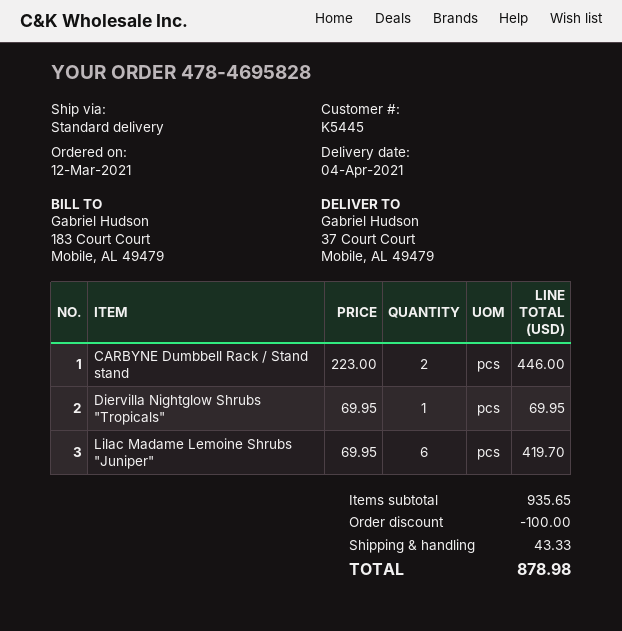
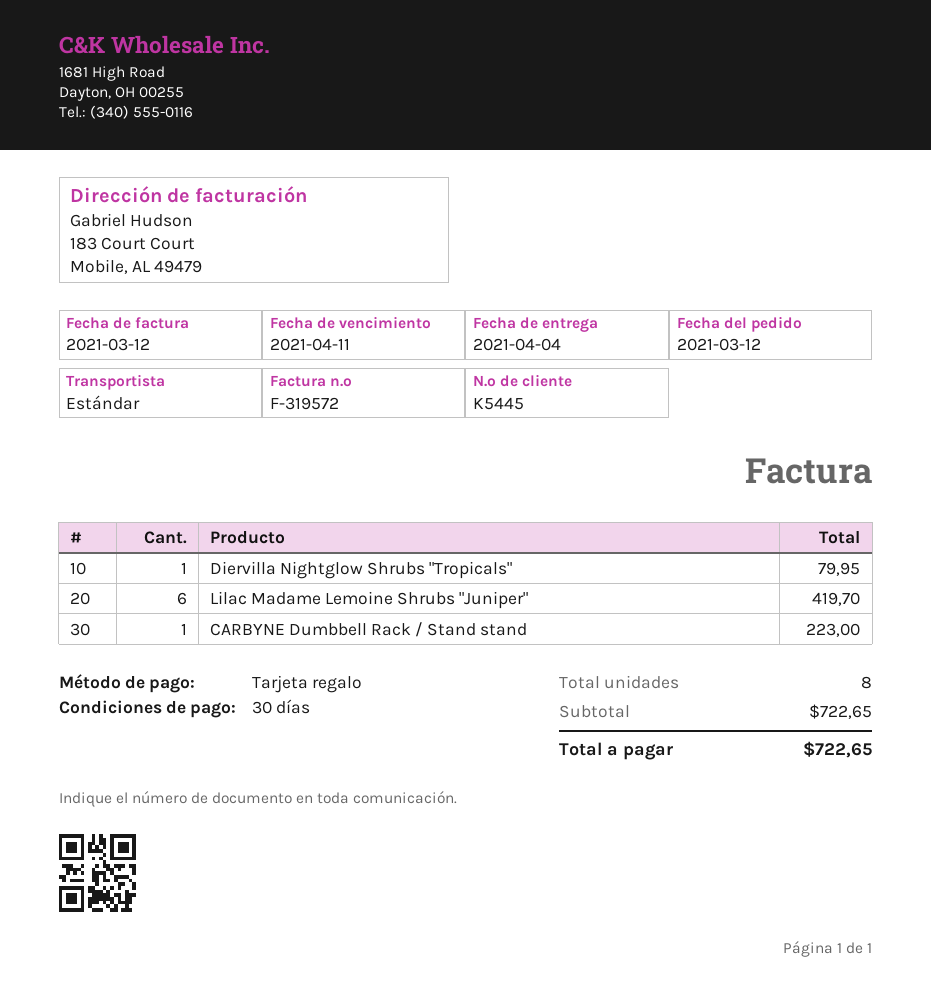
CARBYNE Dumbbell Rack / Stand stand: 2 for 446.00 -> 1 for 223.00
Diervilla Nightglow Shrubs "Tropicals": 1 for 69.95 -> 1 for 79.95
subtotal: 935.65 -> 722.65
discount: 100.00 -> none
shipping: 43.33 -> none
total: 878.98 -> 722.65

